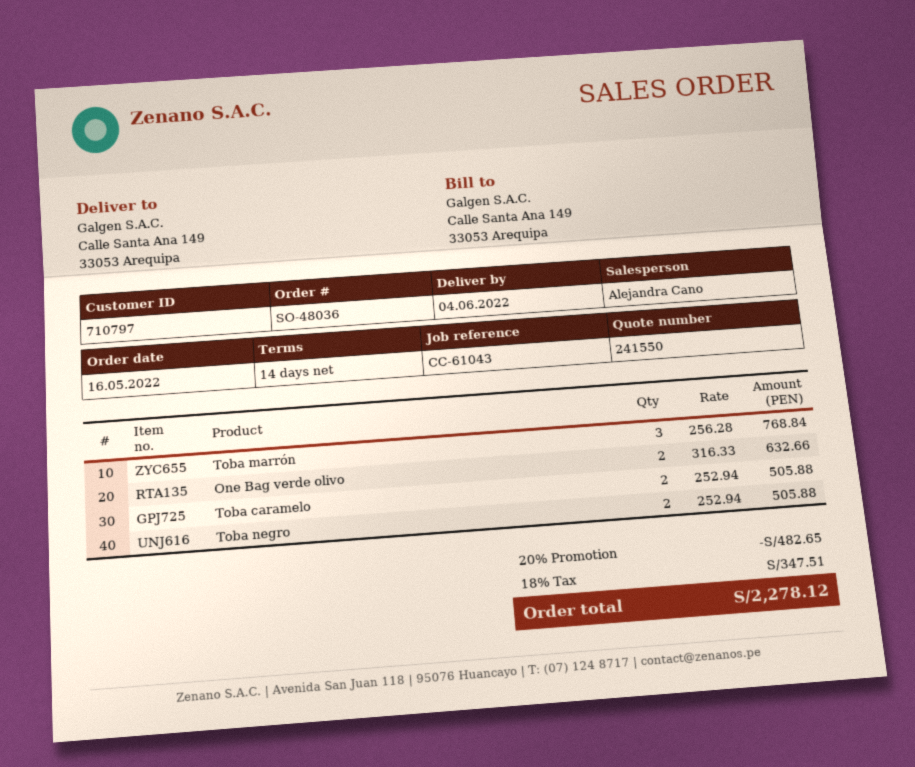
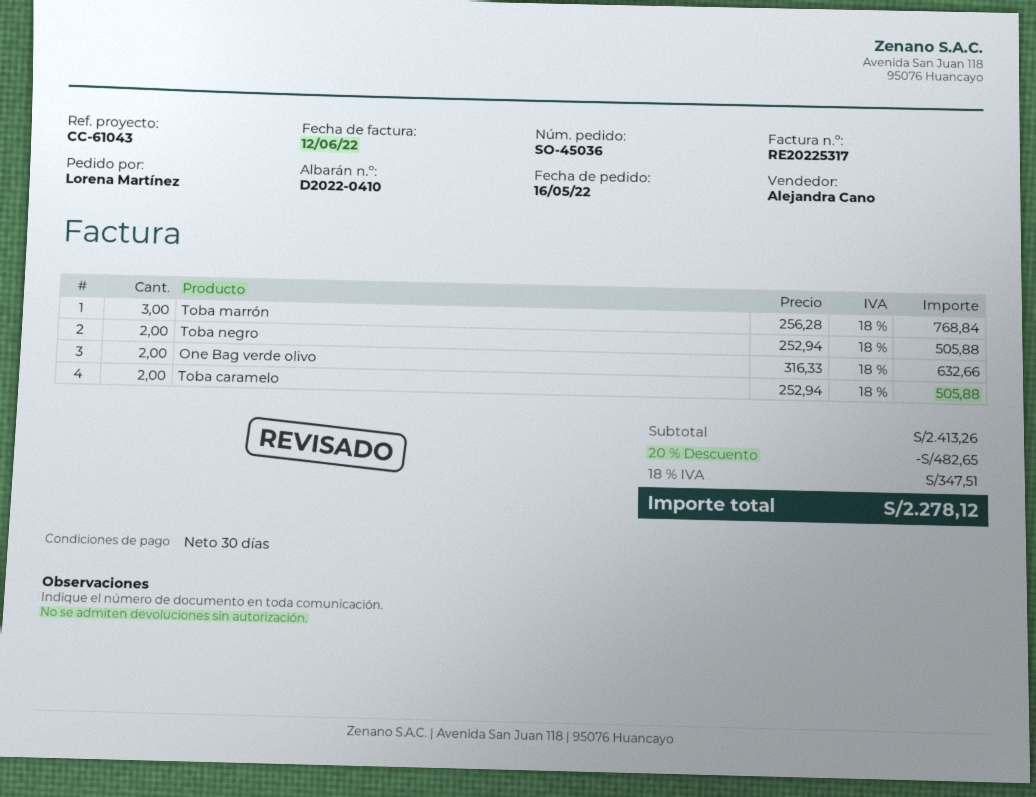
order number: SO-48036 -> SO-45036
payment terms: 14 days -> 30 days

